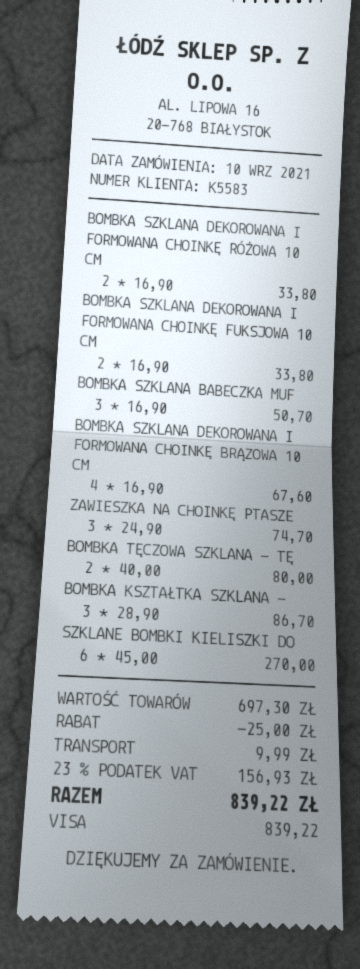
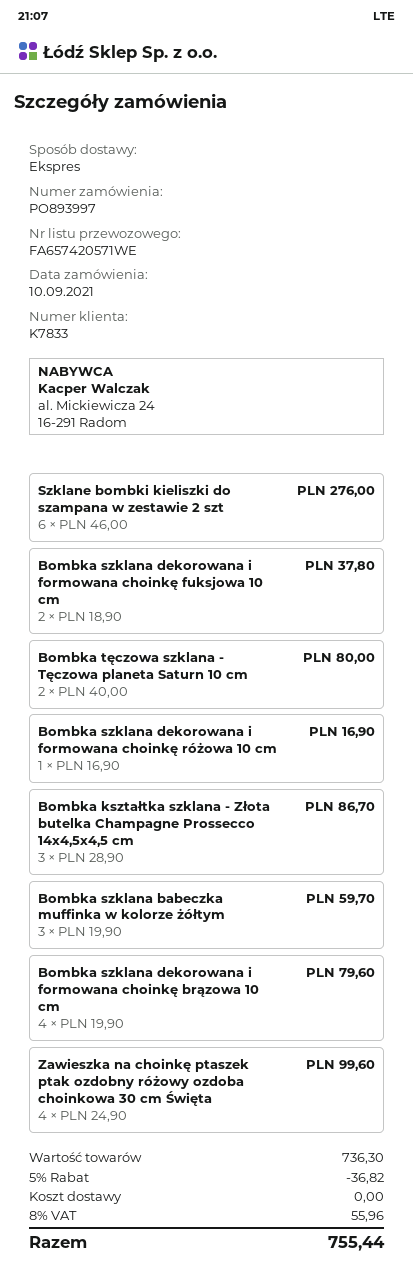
customer number: K5583 -> K7833
BOMBKA SZKLANA DEKOROWANA I FORMOWANA CHOINKĘ RÓŻOWA 10 CM: 2 x 16.90 = 33.80 -> 1 x 16.90 = 16.90
BOMBKA SZKLANA DEKOROWANA I FORMOWANA CHOINKĘ FUKSJOWA 10 CM: 2 x 16.90 = 33.80 -> 2 x 18.90 = 37.80
BOMBKA SZKLANA BABECZKA MUF: 3 x 16.90 = 50.70 -> 3 x 19.90 = 59.70
BOMBKA SZKLANA DEKOROWANA I FORMOWANA CHOINKĘ BRĄZOWA 10 CM: 4 x 16.90 = 67.60 -> 4 x 19.90 = 79.60
ZAWIESZKA NA CHOINKĘ PTASZE: 3 x 24.90 = 74.70 -> 4 x 24.90 = 99.60
SZKLANE BOMBKI KIELISZKI DO: 6 x 45.00 = 270.00 -> 6 x 46.00 = 276.00
subtotal: 697.30 -> 736.30
discount: 25.00 -> 36.82
shipping: 9.99 -> 0.00
tax: 23% = 156.93 -> 8% = 55.96
total: 839.22 -> 755.44

